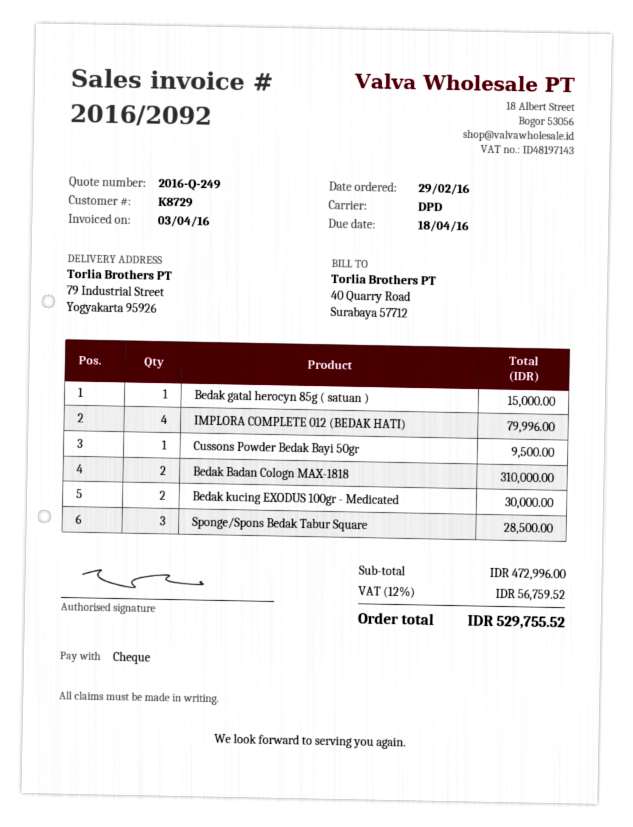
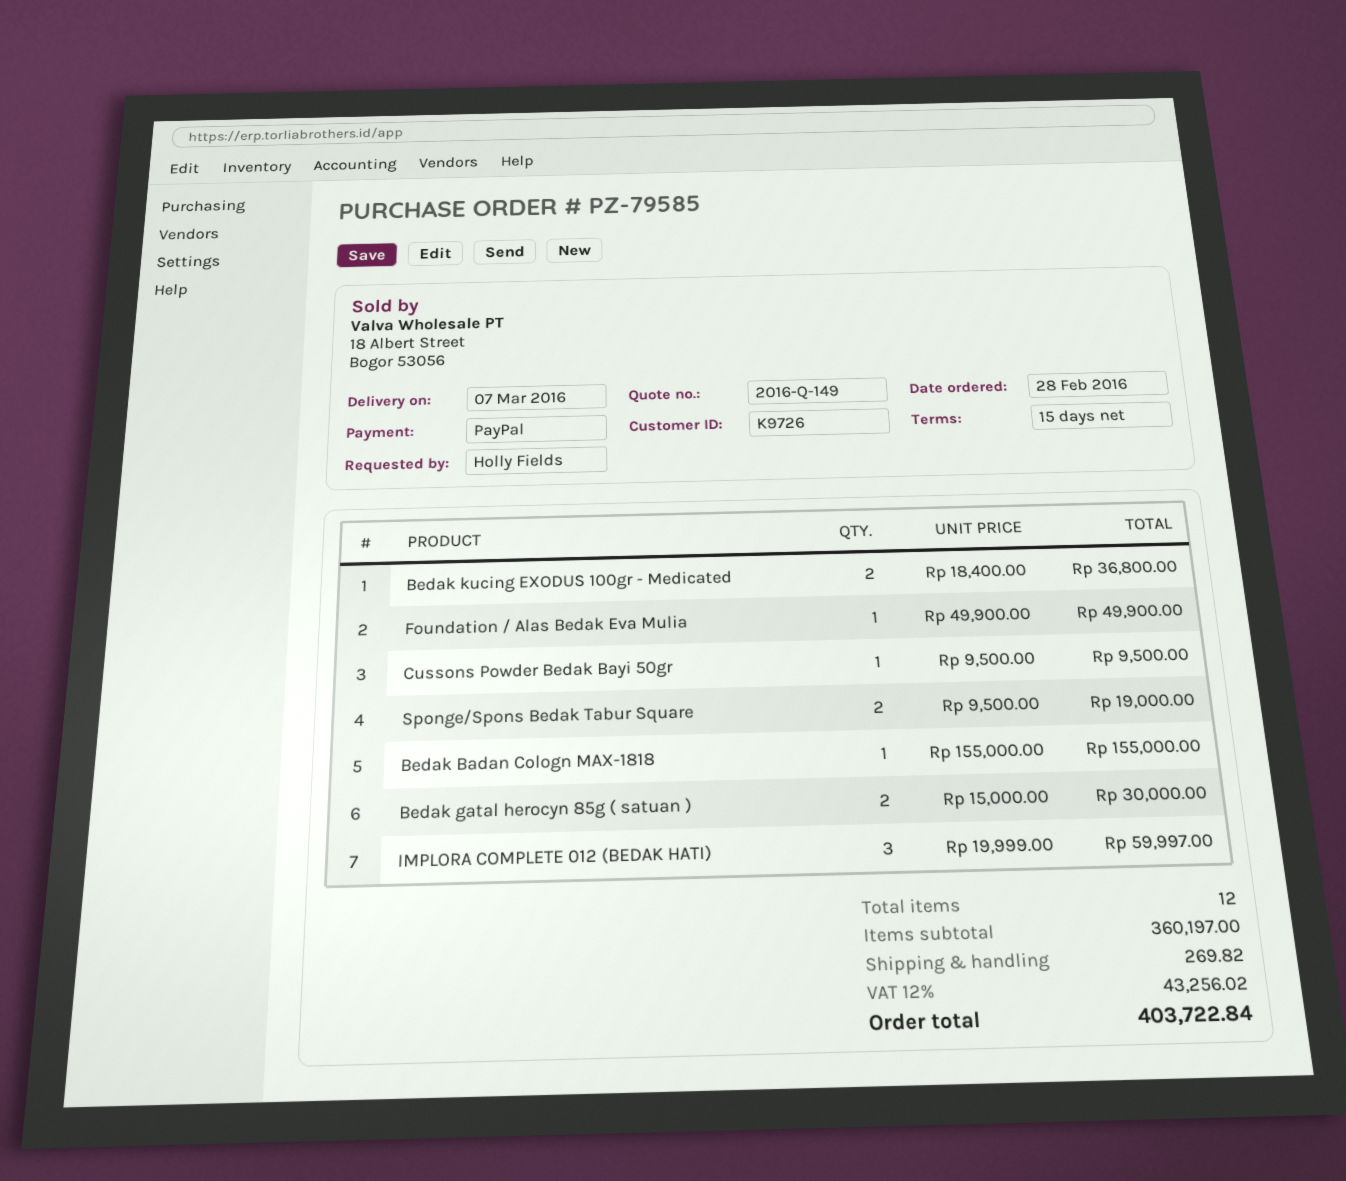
quote number: 2016-Q-249 -> 2016-Q-149
order date: 2016-02-29 -> 2016-02-28
customer number: K8729 -> K9726
payment method: cheque -> PayPal
Bedak gatal herocyn 85g ( satuan ): 1 for 15000.00 -> 2 for 30000.00
IMPLORA COMPLETE 012 (BEDAK HATI): 4 for 79996.00 -> 3 for 59997.00
Bedak Badan Cologn MAX-1818: 2 for 310000.00 -> 1 for 155000.00
Bedak kucing EXODUS 100gr - Medicated: 2 for 30000.00 -> 2 for 36800.00
Sponge/Spons Bedak Tabur Square: 3 for 28500.00 -> 2 for 19000.00
Foundation / Alas Bedak Eva Mulia: none -> 1 for 49900.00
subtotal: 472996.00 -> 360197.00
shipping: none -> 269.82
tax: 12% = 56759.52 -> 12% = 43256.02
total: 529755.52 -> 403722.84

